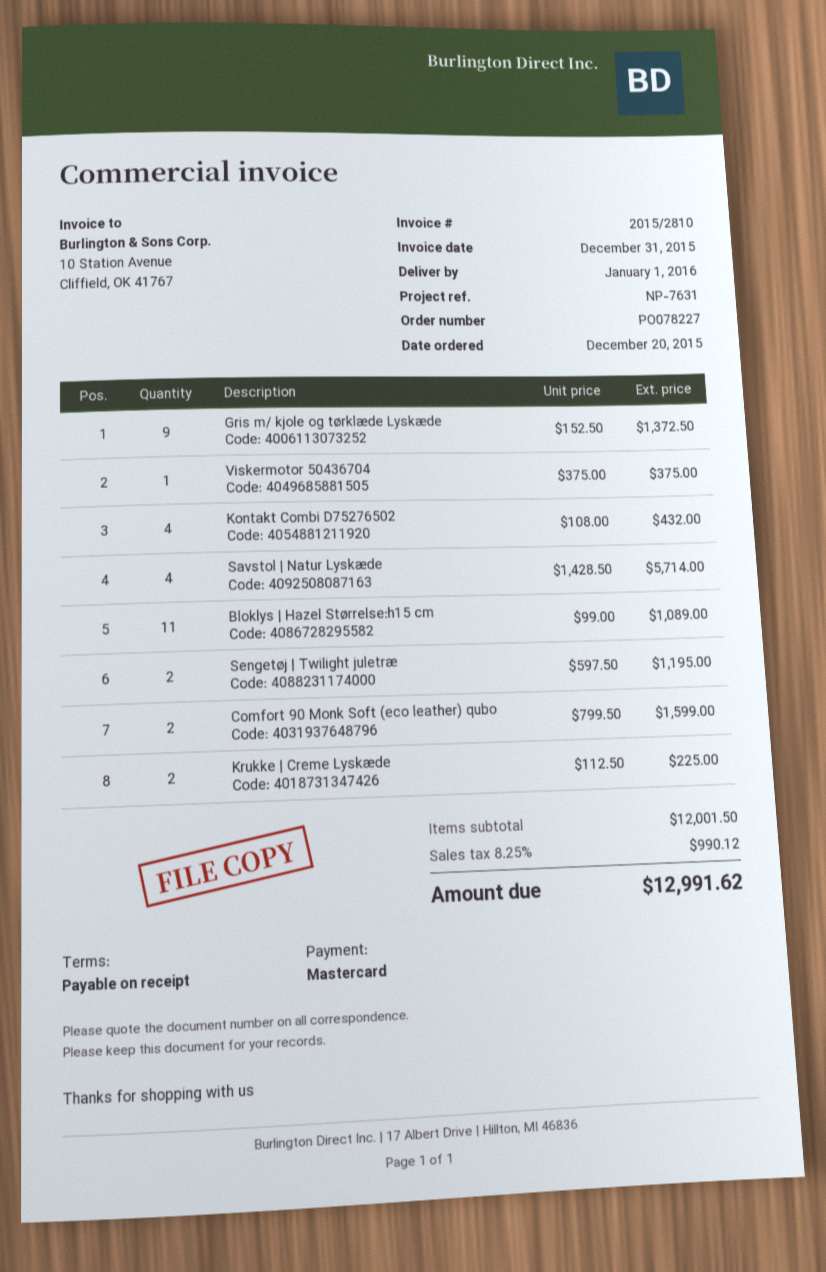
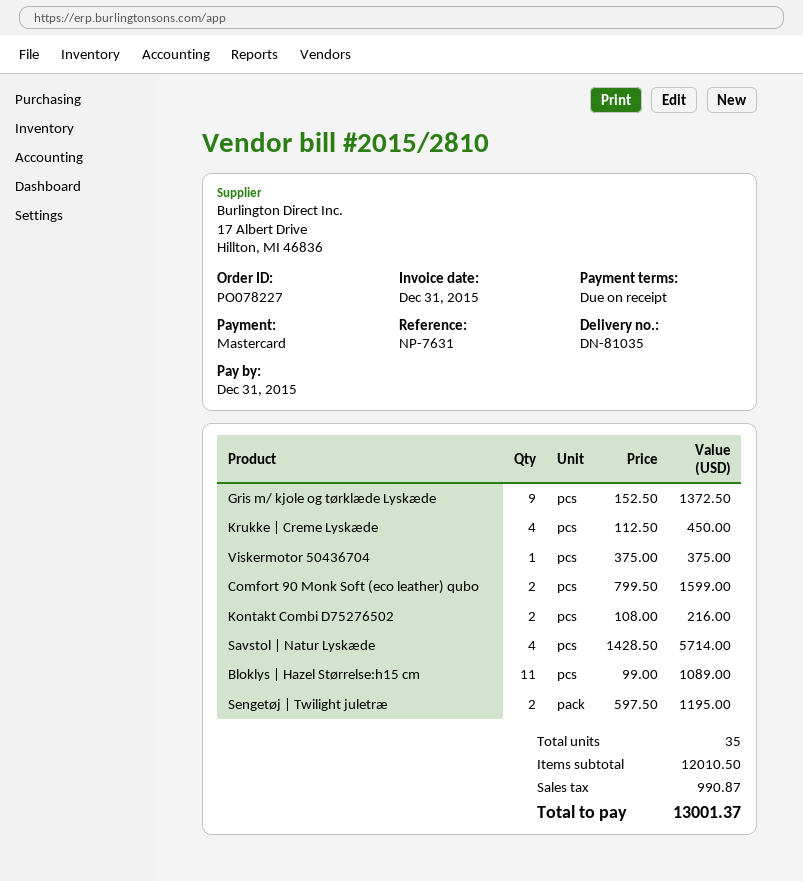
Kontakt Combi D75276502: 4 x 108.00 = 432.00 -> 2 x 108.00 = 216.00
Krukke | Creme Lyskæde: 2 x 112.50 = 225.00 -> 4 x 112.50 = 450.00
subtotal: 12001.50 -> 12010.50
tax: 990.12 -> 990.87
total: 12991.62 -> 13001.37

